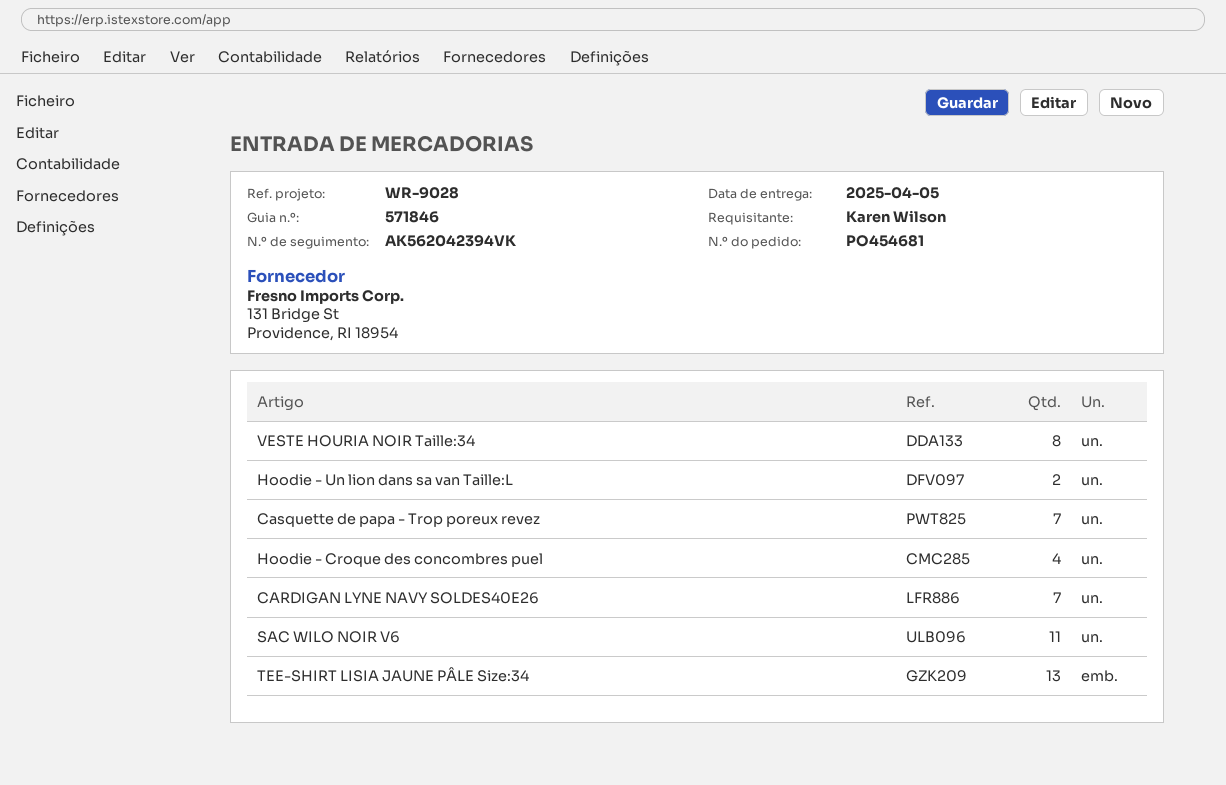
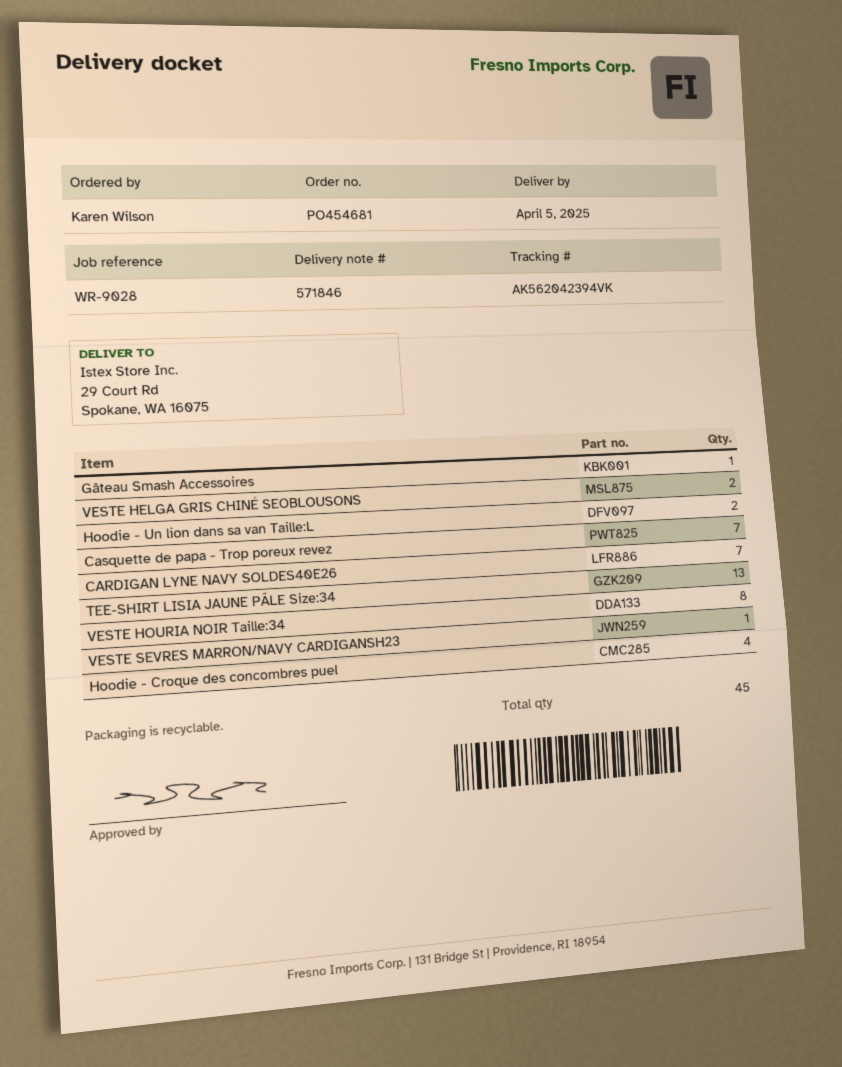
SAC WILO NOIR V6: 11 -> none
Gâteau Smash Accessoires: none -> 1
VESTE HELGA GRIS CHINÉ SEOBLOUSONS: none -> 2
VESTE SEVRES MARRON/NAVY CARDIGANSH23: none -> 1

